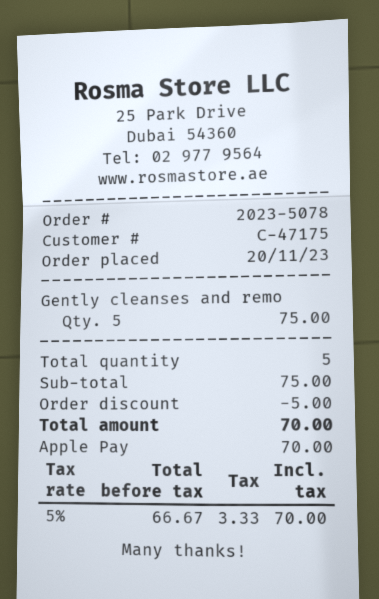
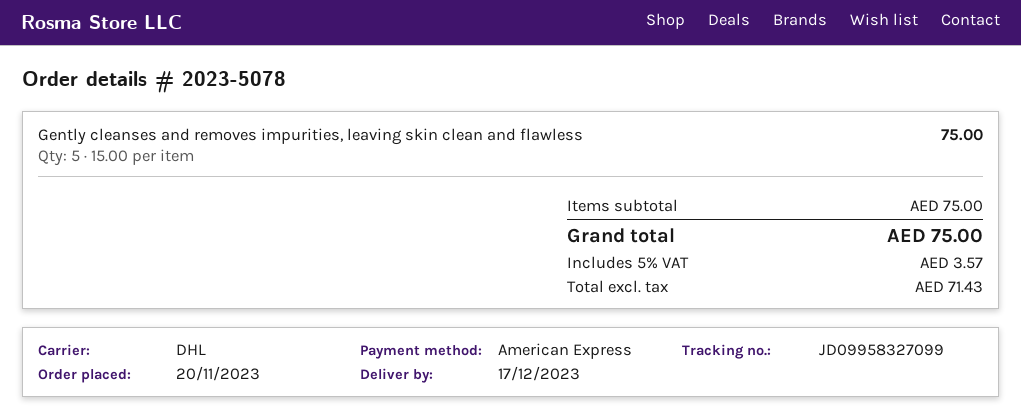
payment method: Apple Pay -> American Express
discount: 5.00 -> none
net: 66.67 -> 71.43
tax: 5% = 3.33 -> 5% = 3.57
total: 70.00 -> 75.00

